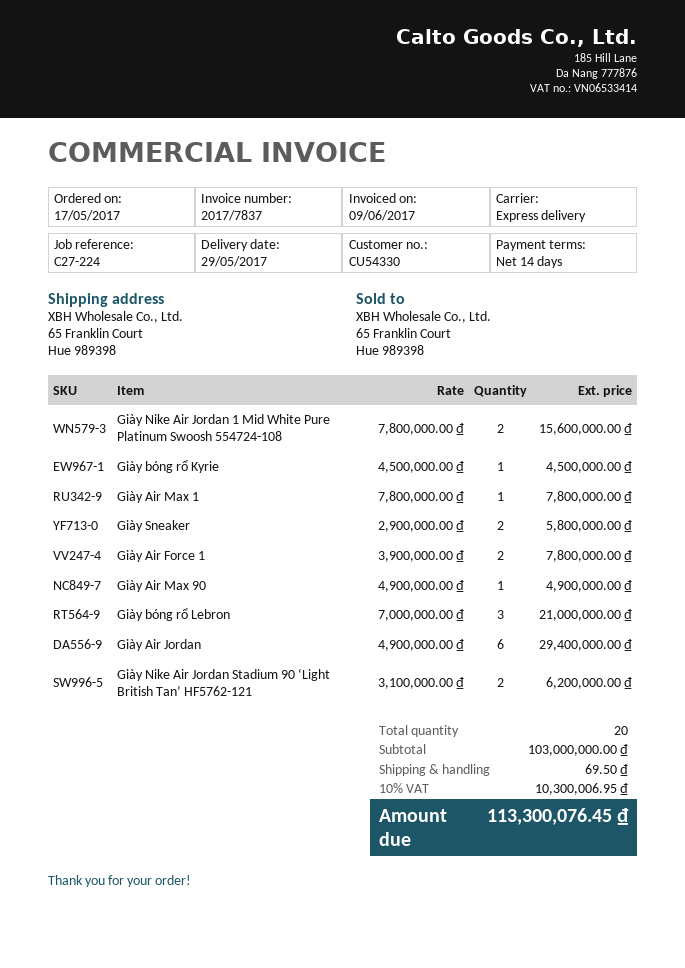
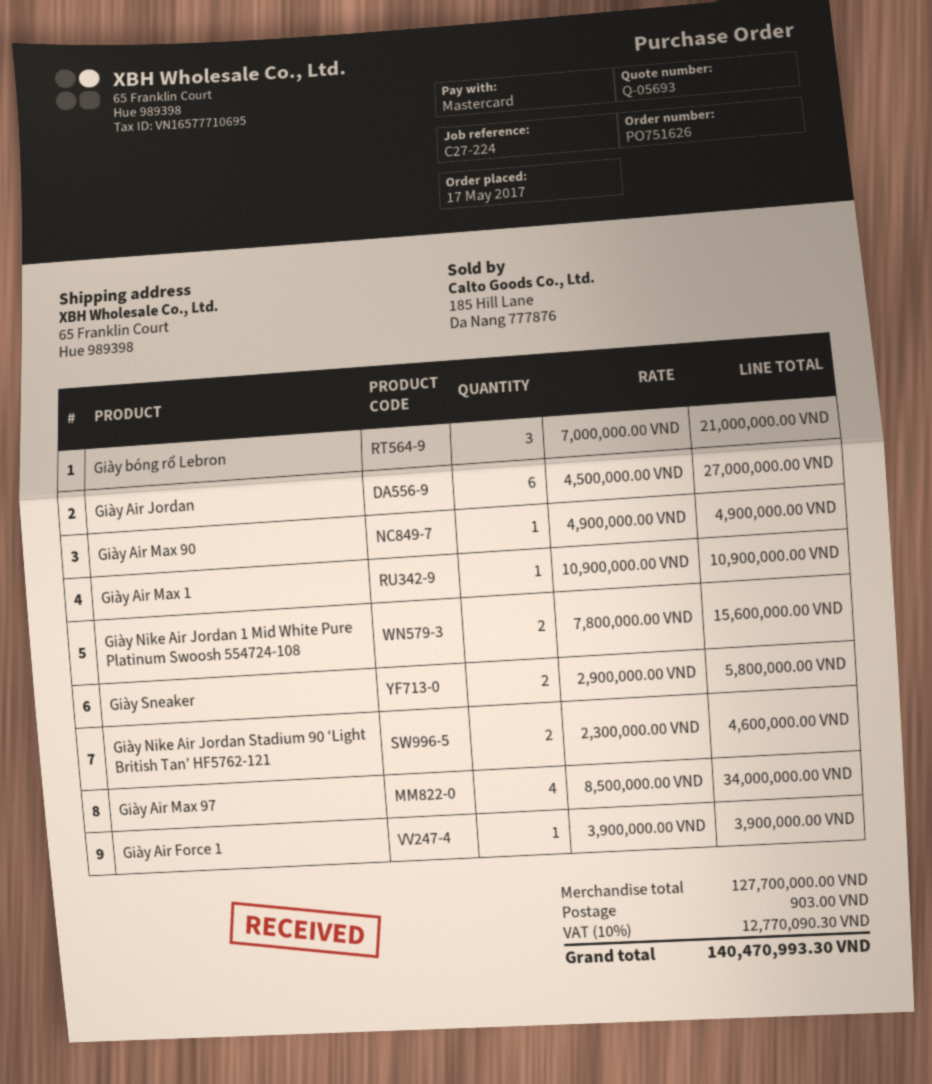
Giày bóng rổ Kyrie: 1 x 4500000.00 = 4500000.00 -> none
Giày Air Max 1: 1 x 7800000.00 = 7800000.00 -> 1 x 10900000.00 = 10900000.00
Giày Air Force 1: 2 x 3900000.00 = 7800000.00 -> 1 x 3900000.00 = 3900000.00
Giày Air Jordan: 6 x 4900000.00 = 29400000.00 -> 6 x 4500000.00 = 27000000.00
Giày Nike Air Jordan Stadium 90 ‘Light British Tan’ HF5762-121: 2 x 3100000.00 = 6200000.00 -> 2 x 2300000.00 = 4600000.00
Giày Air Max 97: none -> 4 x 8500000.00 = 34000000.00
subtotal: 103000000.00 -> 127700000.00
shipping: 69.50 -> 903.00
tax: 10% = 10300006.95 -> 10% = 12770090.30
total: 113300076.45 -> 140470993.30

